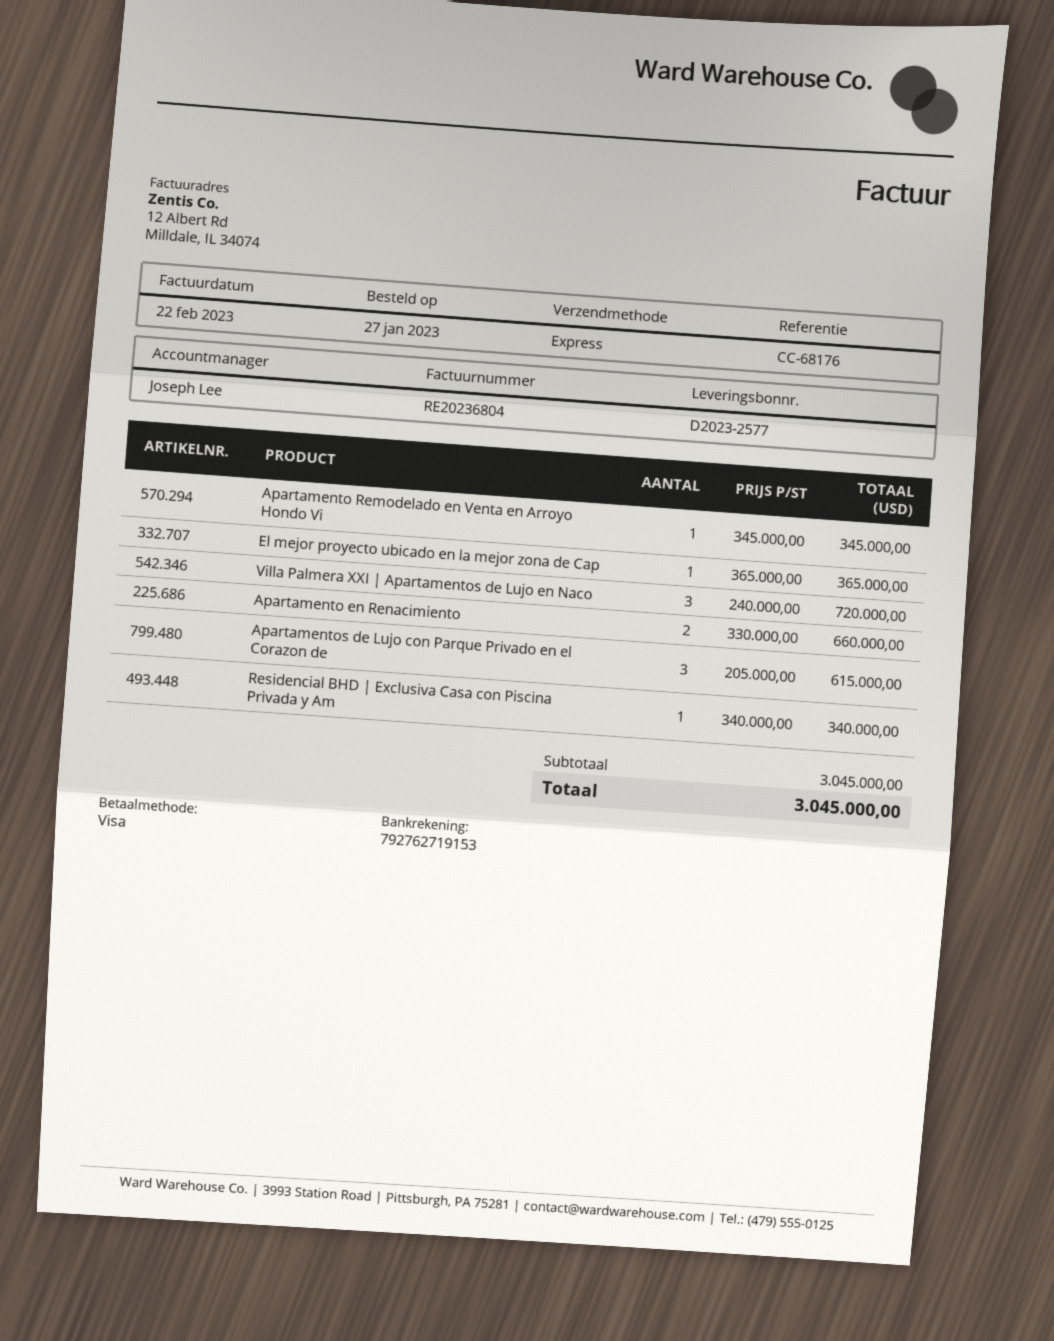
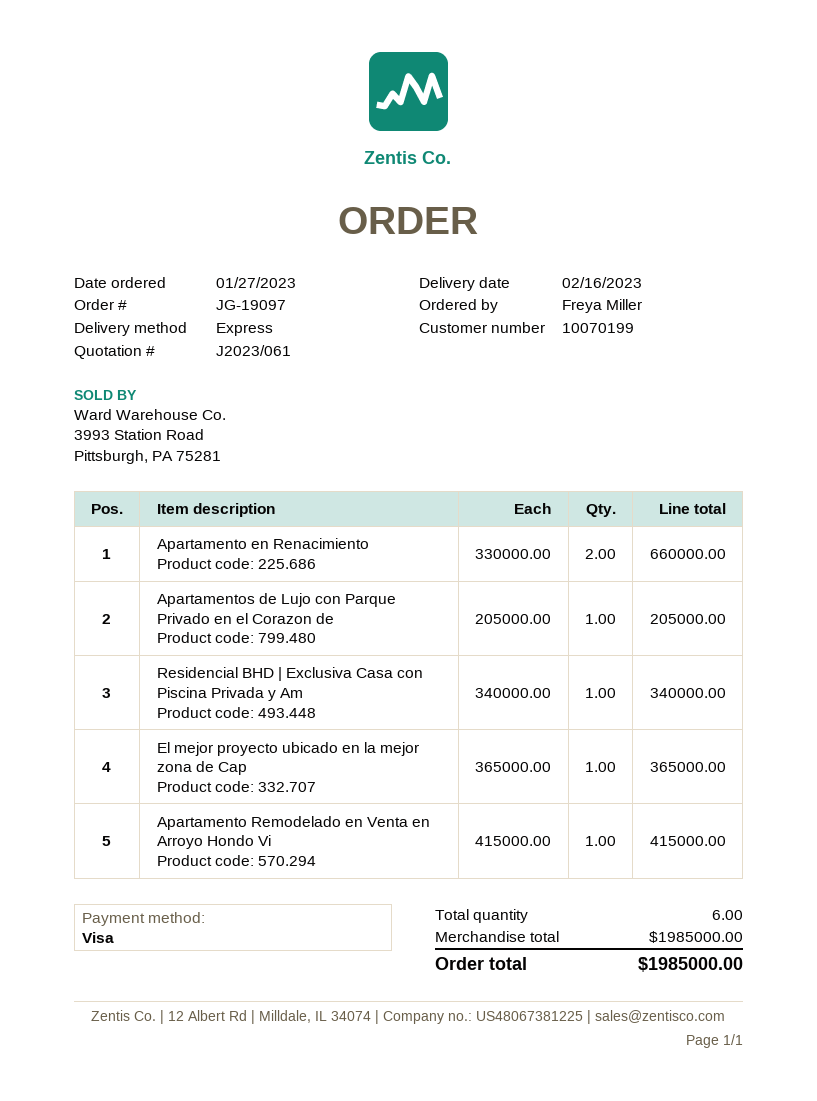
Apartamento Remodelado en Venta en Arroyo Hondo Vi: 1 x 345000.00 = 345000.00 -> 1 x 415000.00 = 415000.00
Villa Palmera XXI | Apartamentos de Lujo en Naco: 3 x 240000.00 = 720000.00 -> none
Apartamentos de Lujo con Parque Privado en el Corazon de: 3 x 205000.00 = 615000.00 -> 1 x 205000.00 = 205000.00
subtotal: 3045000.00 -> 1985000.00
total: 3045000.00 -> 1985000.00

